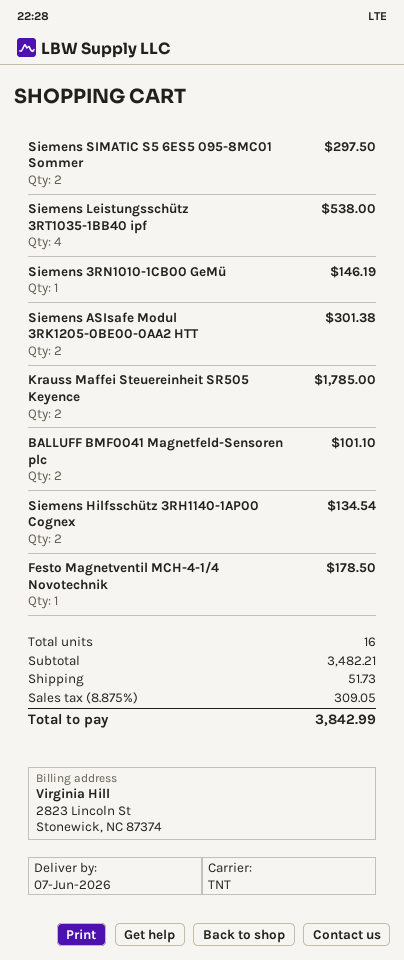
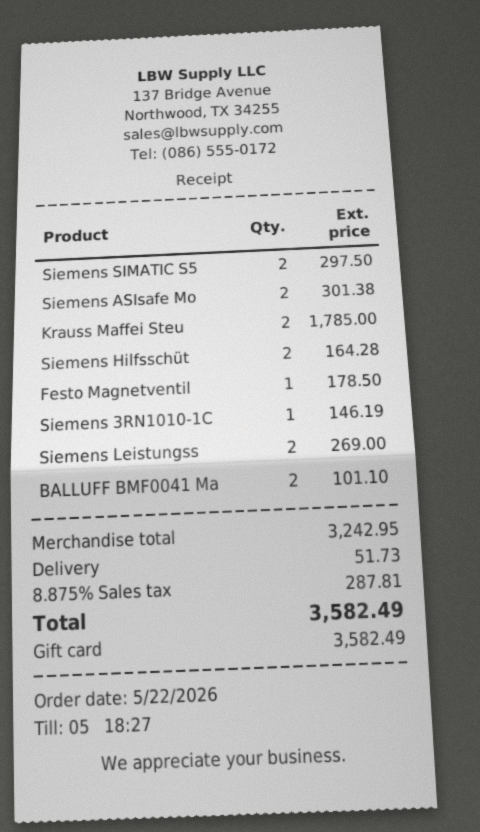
Siemens Leistungsschütz 3RT1035-1BB40 ipf: 4 for 538.00 -> 2 for 269.00
Siemens Hilfsschütz 3RH1140-1AP00 Cognex: 2 for 134.54 -> 2 for 164.28
subtotal: 3482.21 -> 3242.95
tax: 8.875% = 309.05 -> 8.875% = 287.81
total: 3842.99 -> 3582.49

